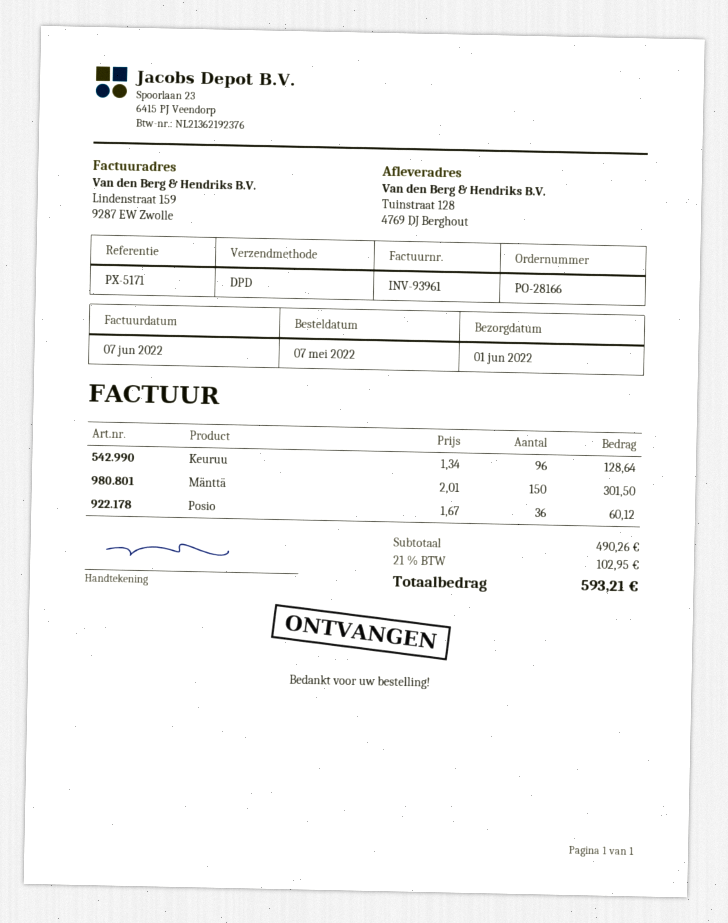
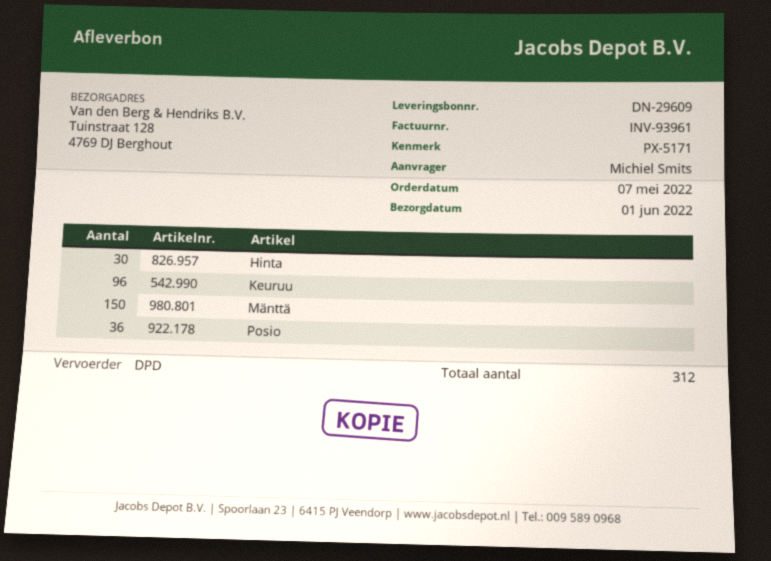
Hinta: none -> 30

